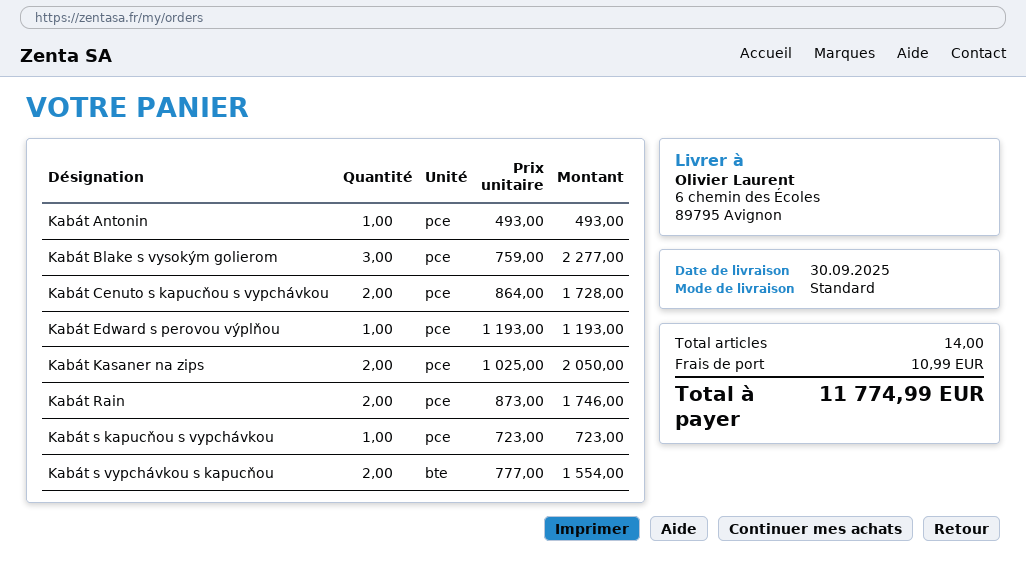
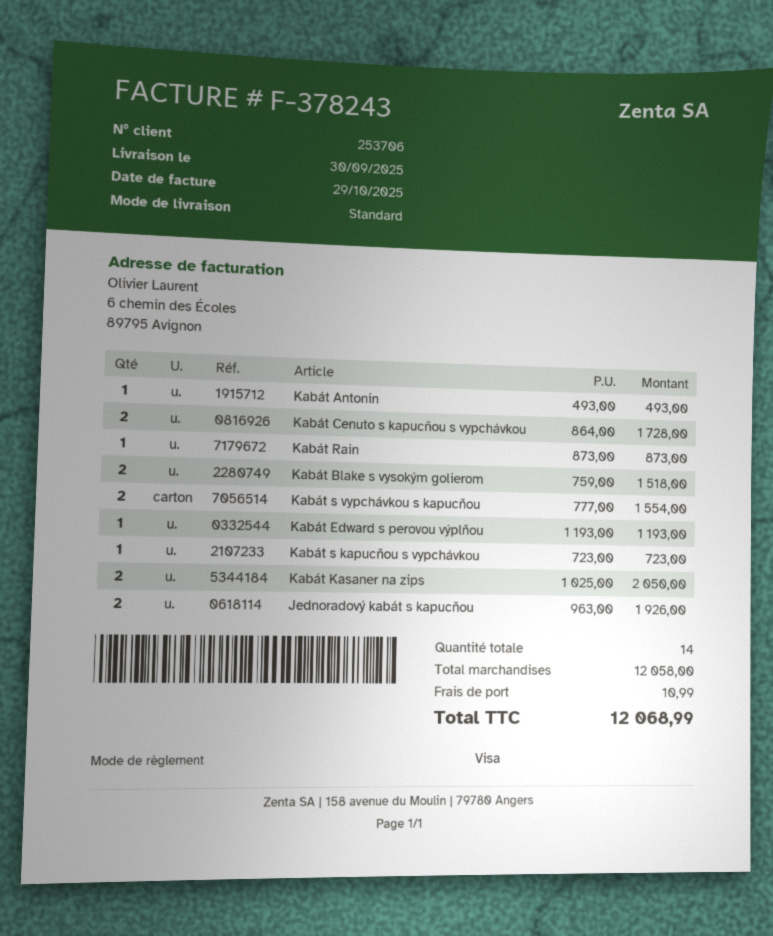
Kabát Blake s vysokým golierom: 3 x 759.00 = 2277.00 -> 2 x 759.00 = 1518.00
Kabát Rain: 2 x 873.00 = 1746.00 -> 1 x 873.00 = 873.00
Jednoradový kabát s kapucňou: none -> 2 x 963.00 = 1926.00
total: 11774.99 -> 12068.99

